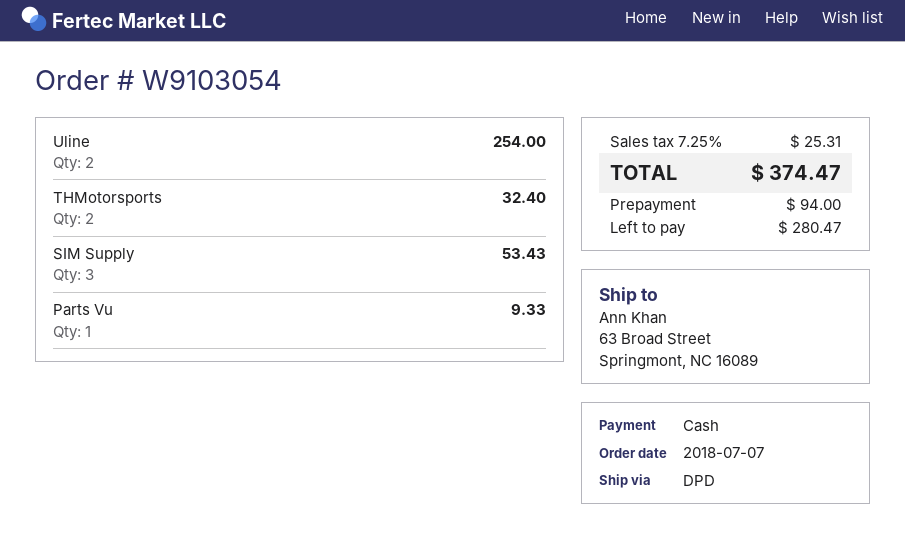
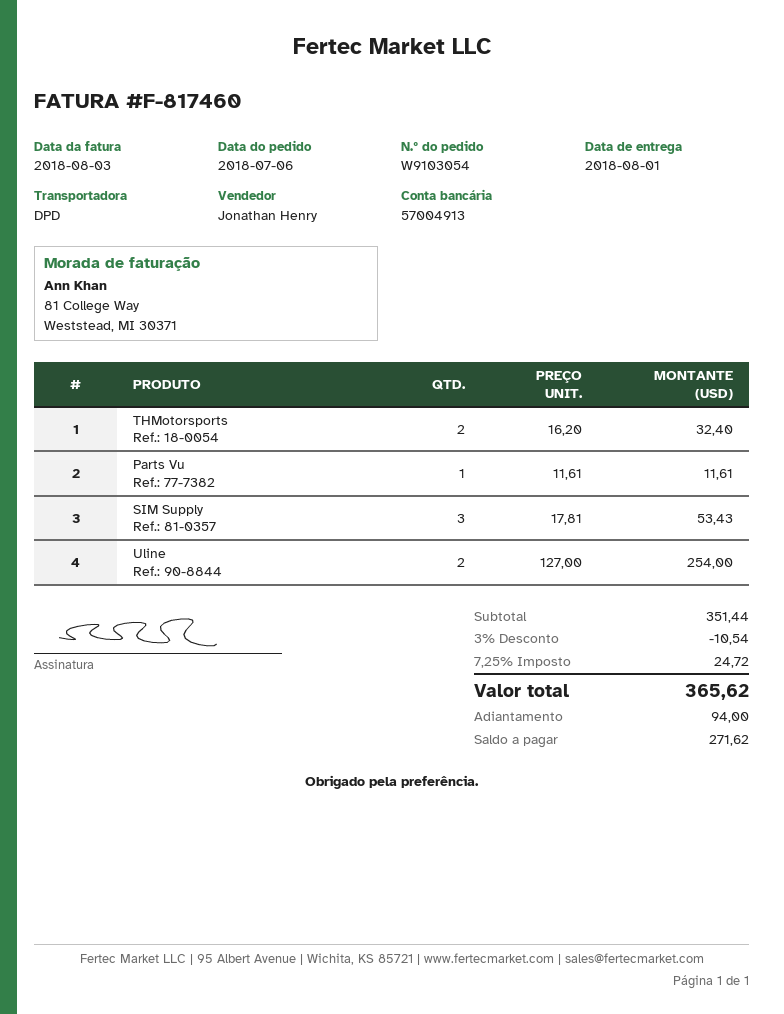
order date: 2018-07-07 -> 2018-07-06
Parts Vu: 1 for 9.33 -> 1 for 11.61
discount: none -> 3% = 10.54
tax: 7.25% = 25.31 -> 7.25% = 24.72
total: 374.47 -> 365.62
balance: 280.47 -> 271.62

